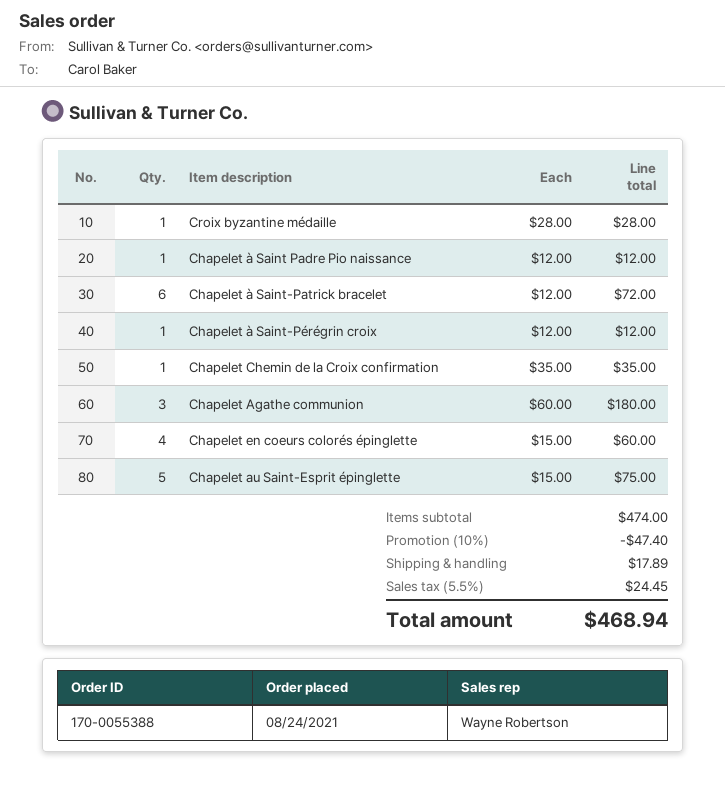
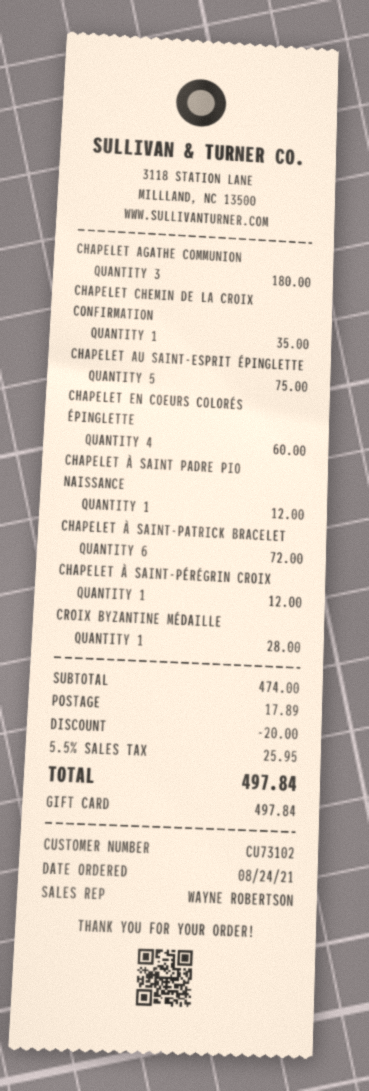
discount: 47.40 -> 20.00
tax: 5.5% = 24.45 -> 5.5% = 25.95
total: 468.94 -> 497.84

